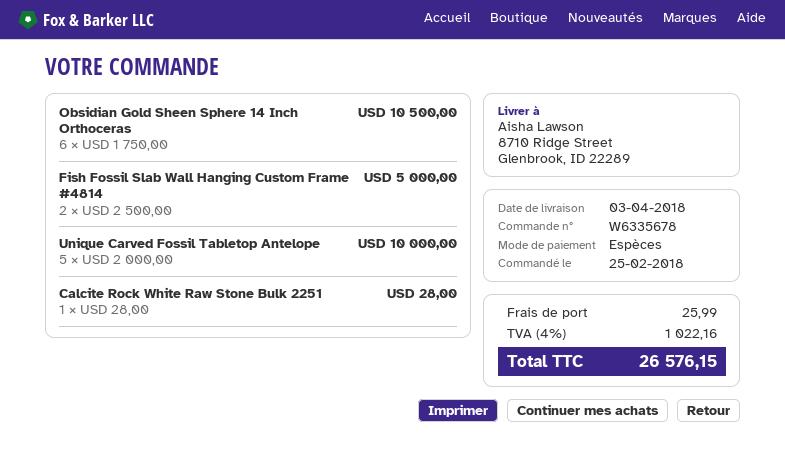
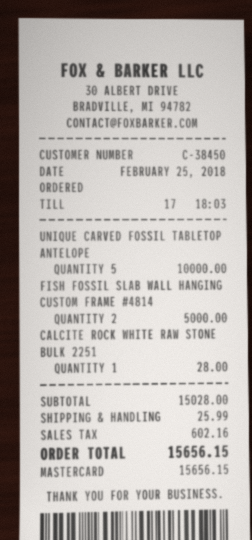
payment method: cash -> Mastercard
Obsidian Gold Sheen Sphere 14 Inch Orthoceras: 6 for 10500.00 -> none
tax: 1022.16 -> 602.16
total: 26576.15 -> 15656.15

